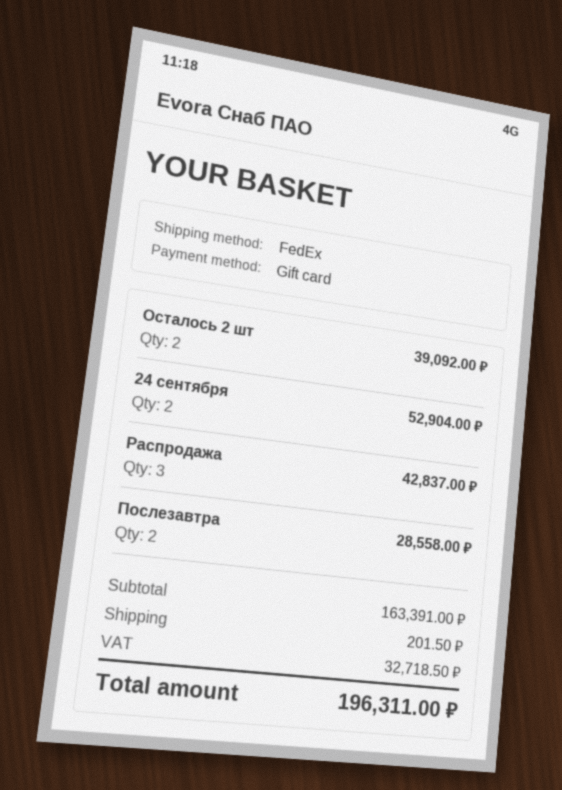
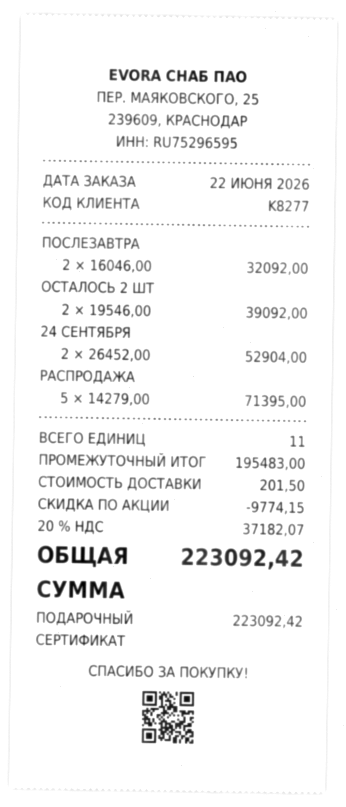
Распродажа: 3 for 42837.00 -> 5 for 71395.00
Послезавтра: 2 for 28558.00 -> 2 for 32092.00
subtotal: 163391.00 -> 195483.00
discount: none -> 9774.15
tax: 32718.50 -> 37182.07
total: 196311.00 -> 223092.42

